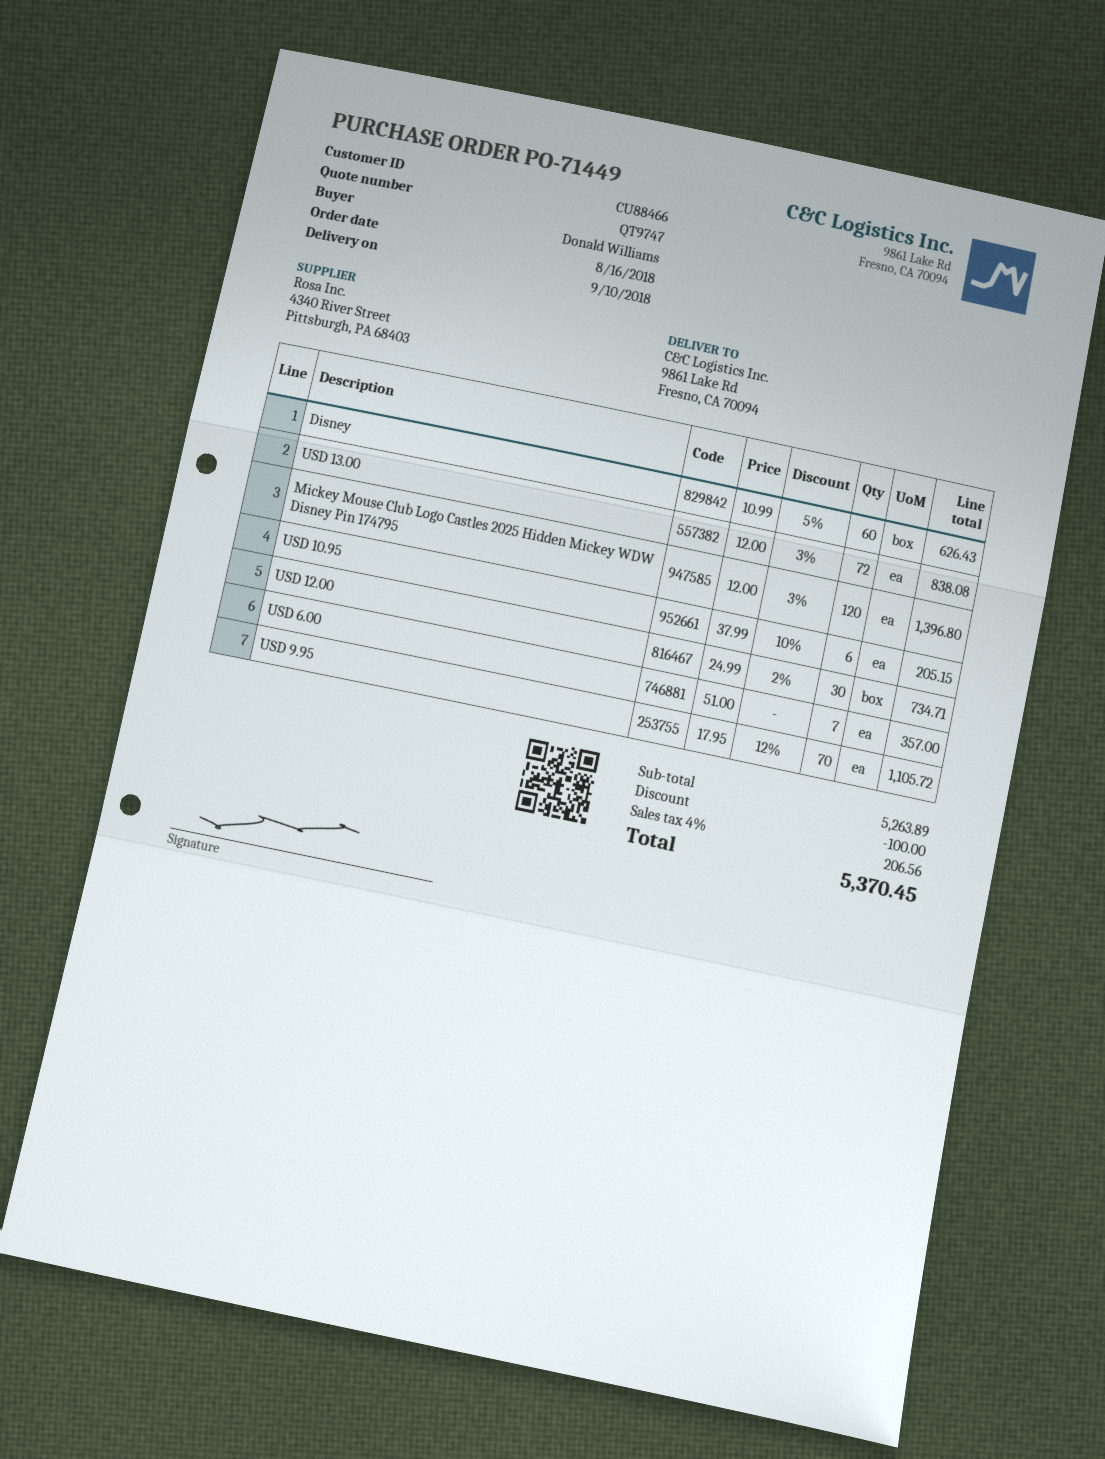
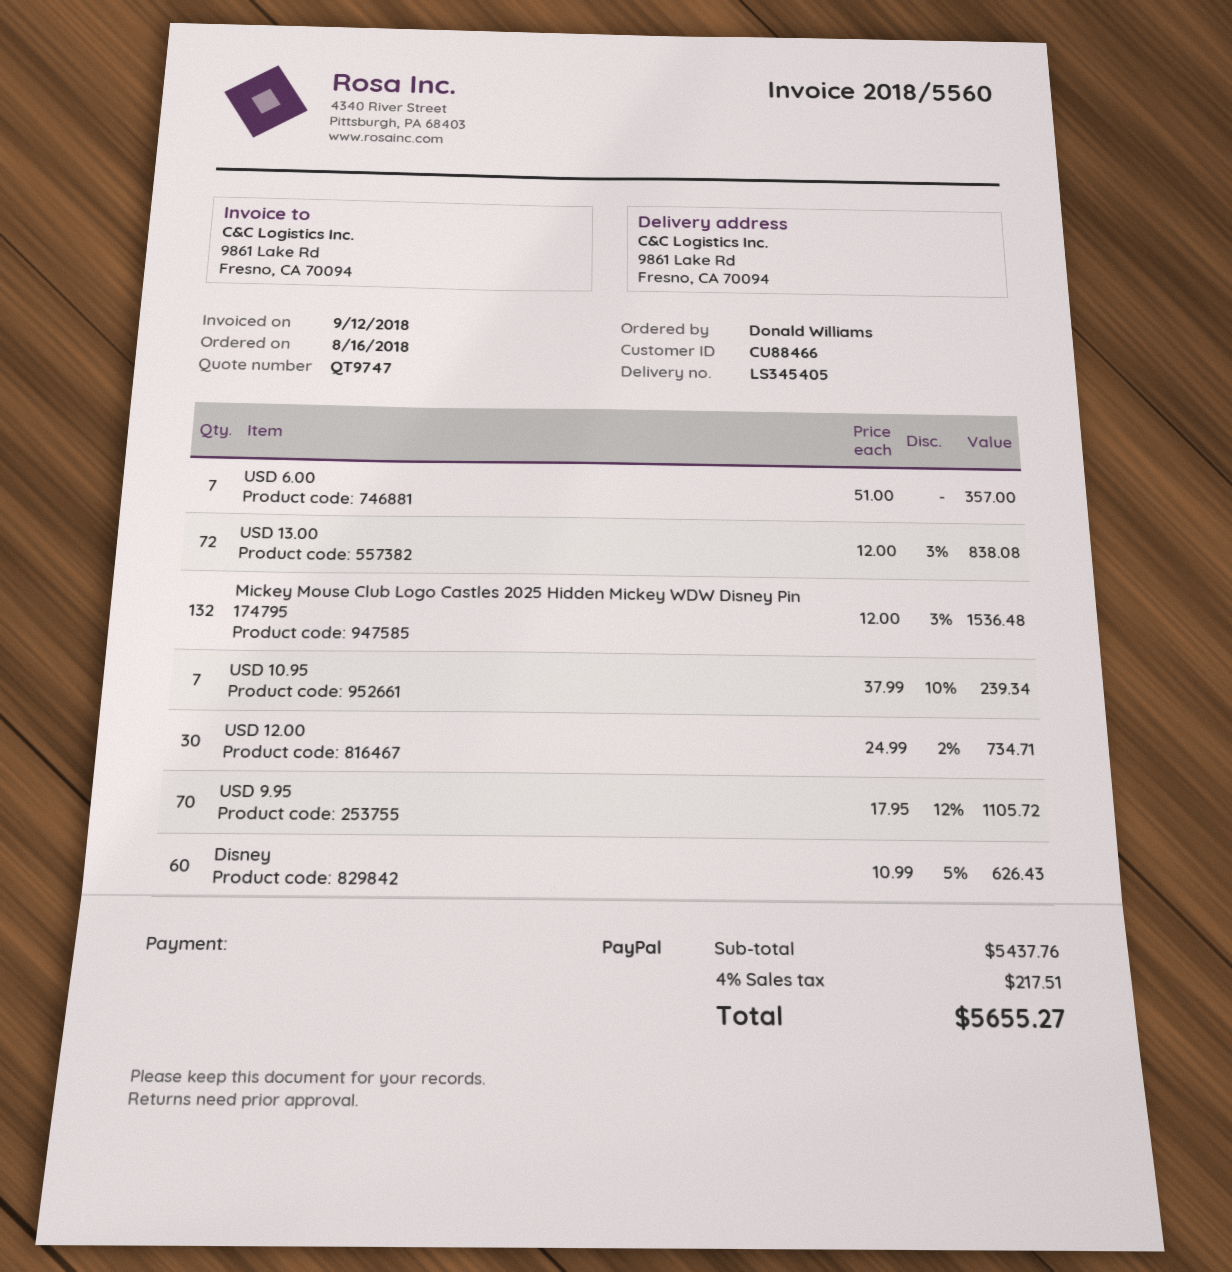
Mickey Mouse Club Logo Castles 2025 Hidden Mickey WDW Disney Pin 174795: 120 x 12.00 - 3% = 1396.80 -> 132 x 12.00 - 3% = 1536.48
USD 10.95: 6 x 37.99 - 10% = 205.15 -> 7 x 37.99 - 10% = 239.34
subtotal: 5263.89 -> 5437.76
discount: 100.00 -> none
tax: 4% = 206.56 -> 4% = 217.51
total: 5370.45 -> 5655.27

